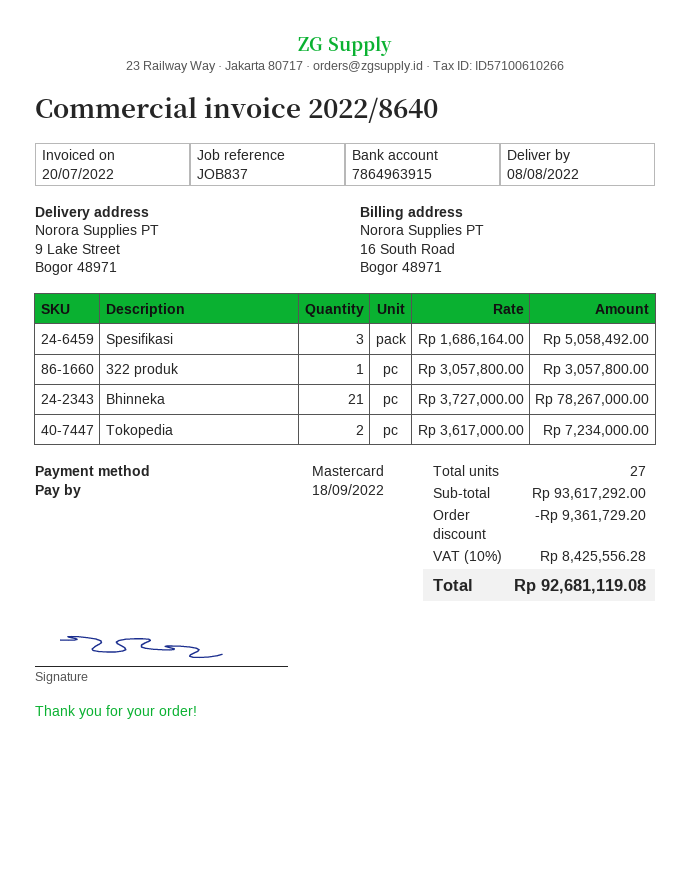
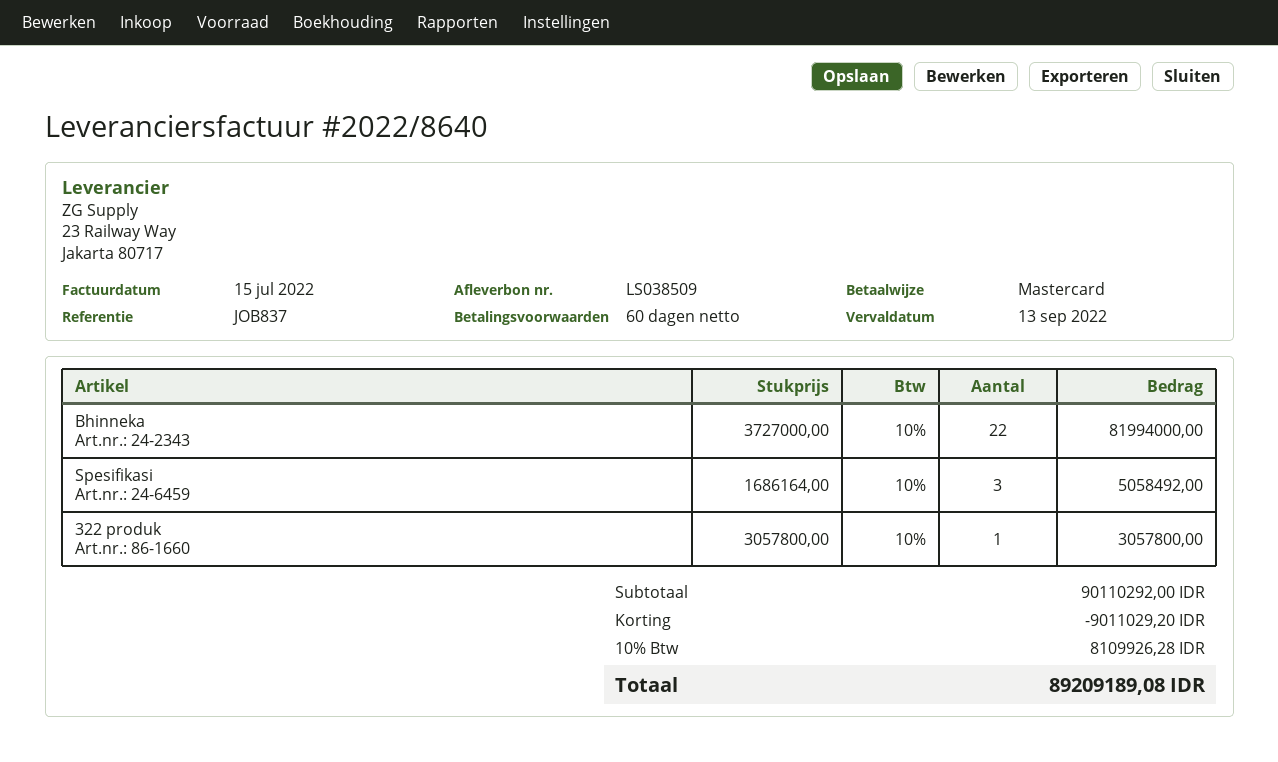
invoice date: 2022-07-20 -> 2022-07-15
due date: 2022-09-18 -> 2022-09-13
Bhinneka: 21 x 3727000.00 = 78267000.00 -> 22 x 3727000.00 = 81994000.00
Tokopedia: 2 x 3617000.00 = 7234000.00 -> none
subtotal: 93617292.00 -> 90110292.00
discount: 9361729.20 -> 9011029.20
tax: 10% = 8425556.28 -> 10% = 8109926.28
total: 92681119.08 -> 89209189.08

